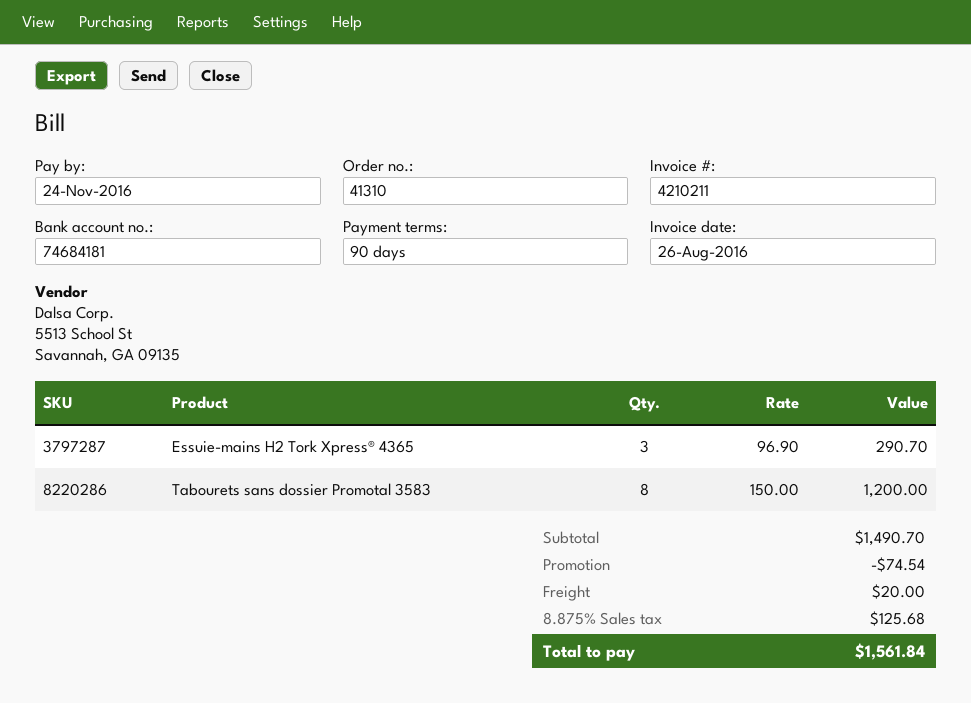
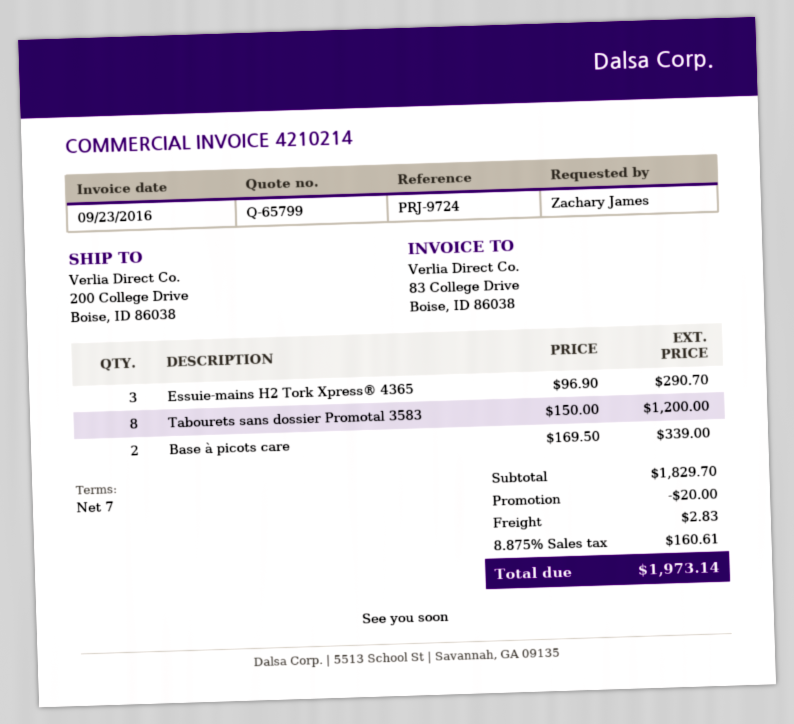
invoice number: 4210211 -> 4210214
invoice date: 2016-08-26 -> 2016-09-23
payment terms: 90 days -> 7 days
Base à picots care: none -> 2 x 169.50 = 339.00
subtotal: 1490.70 -> 1829.70
discount: 74.54 -> 20.00
shipping: 20.00 -> 2.83
tax: 8.875% = 125.68 -> 8.875% = 160.61
total: 1561.84 -> 1973.14

